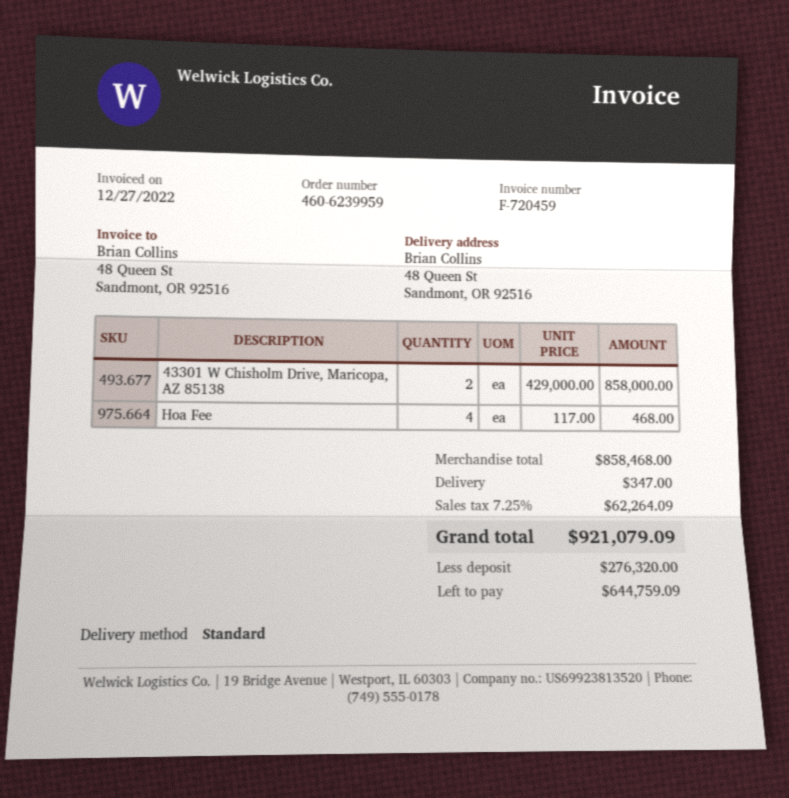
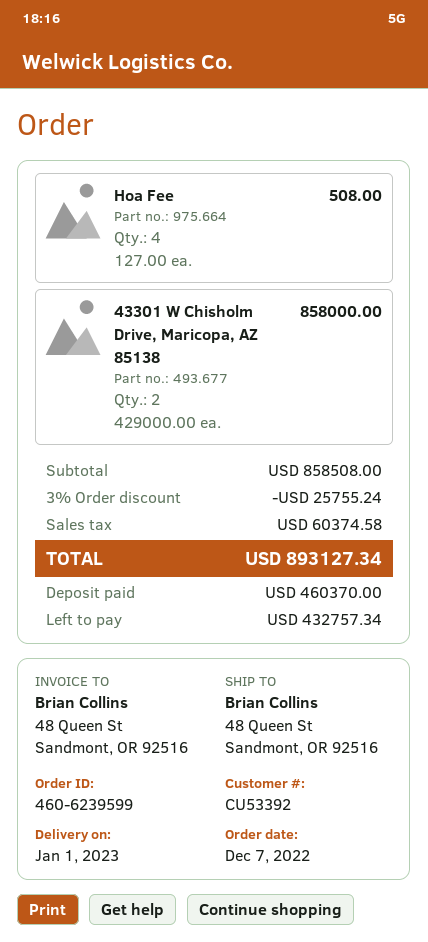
order number: 460-6239959 -> 460-6239599
Hoa Fee: 4 x 117.00 = 468.00 -> 4 x 127.00 = 508.00
subtotal: 858468.00 -> 858508.00
discount: none -> 3% = 25755.24
shipping: 347.00 -> none
tax: 62264.09 -> 60374.58
total: 921079.09 -> 893127.34
deposit: 276320.00 -> 460370.00
balance: 644759.09 -> 432757.34

